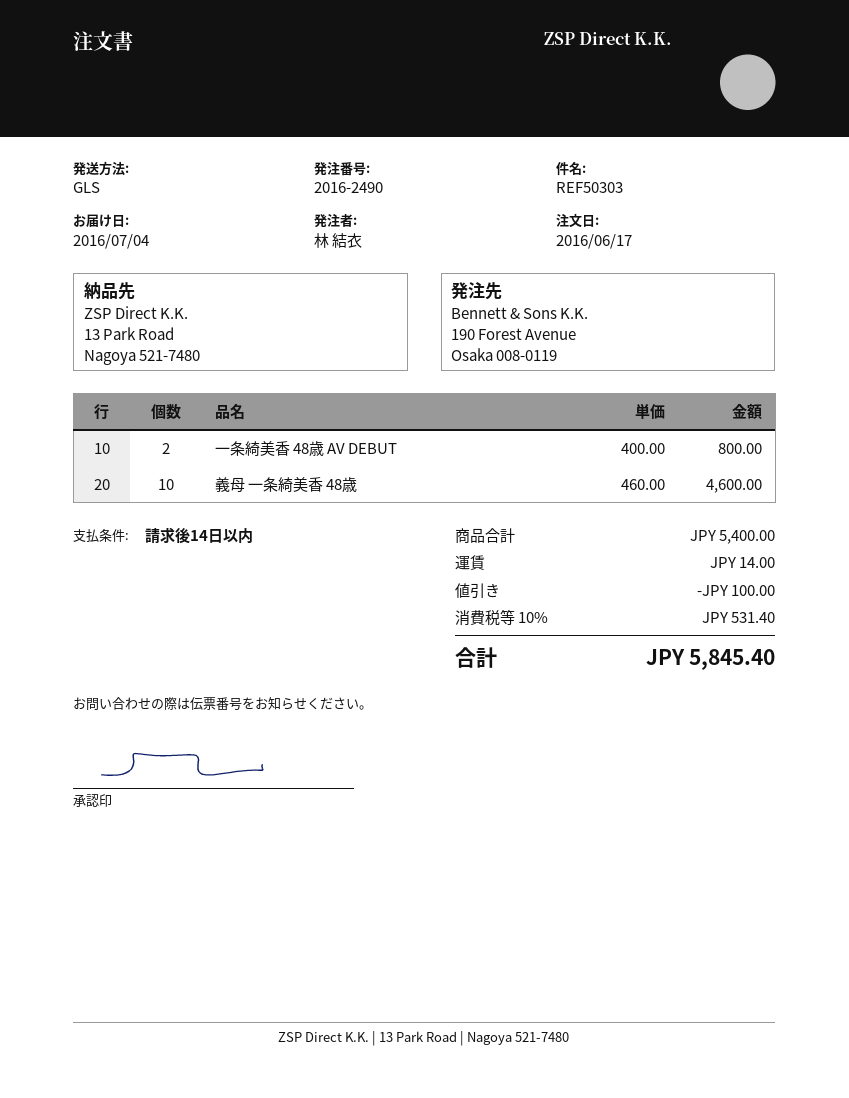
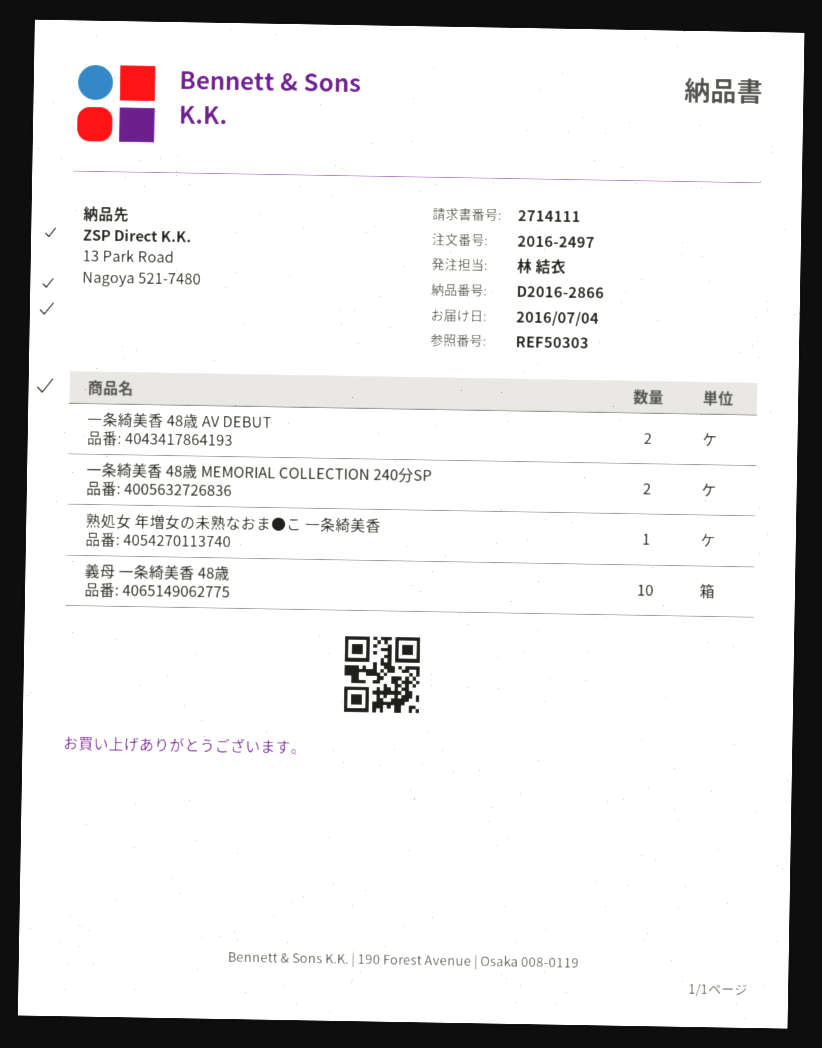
order number: 2016-2490 -> 2016-2497
一条綺美香 48歳 MEMORIAL COLLECTION 240分SP: none -> 2
熟処女 年増女の未熟なおま●こ 一条綺美香: none -> 1

